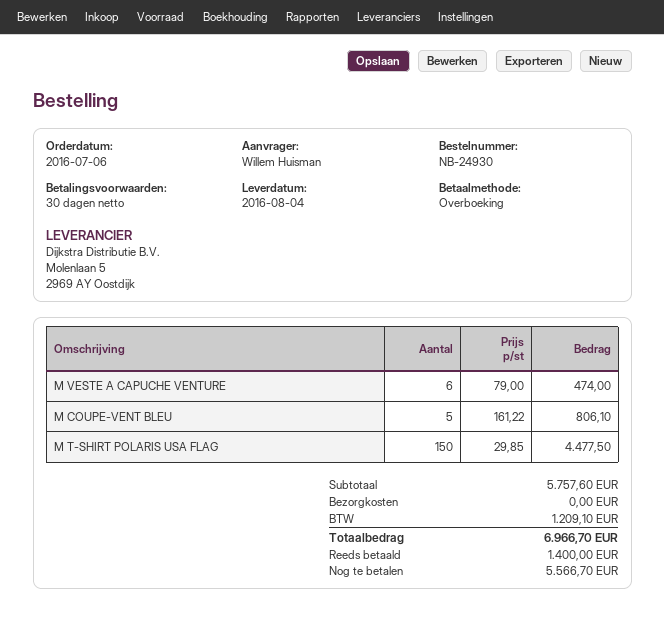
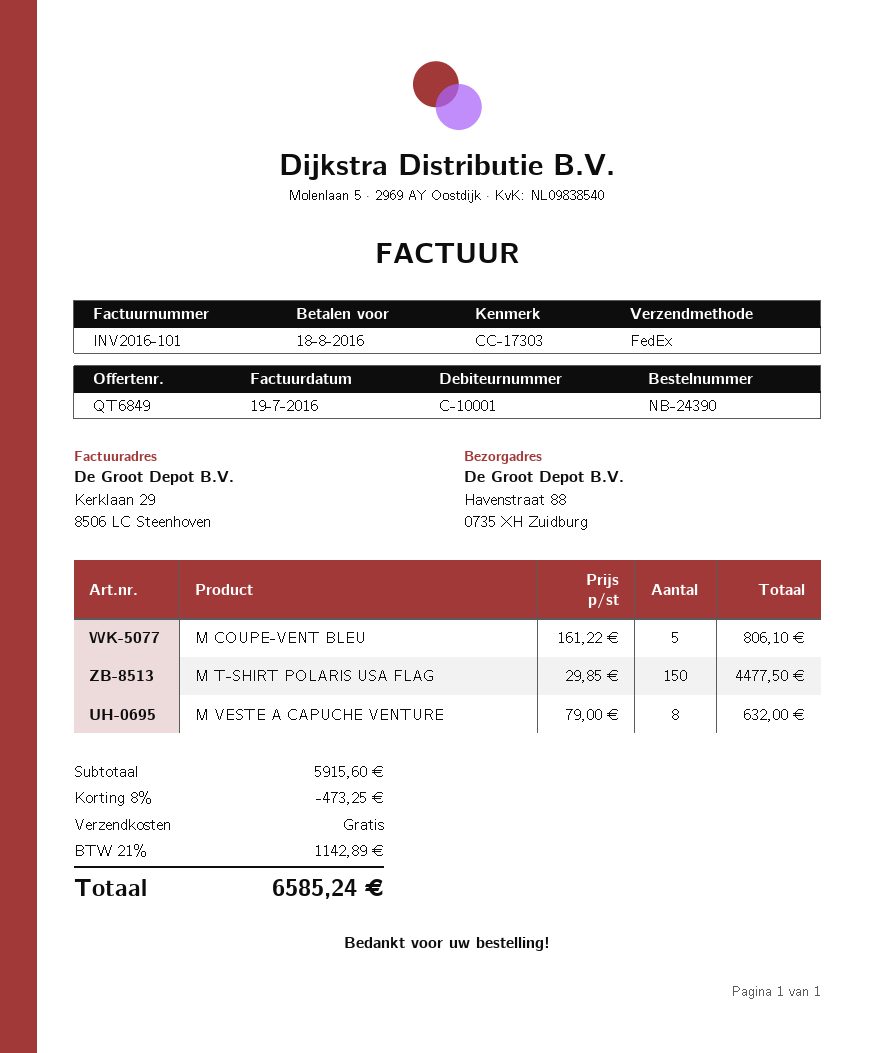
order number: NB-24930 -> NB-24390
M VESTE A CAPUCHE VENTURE: 6 x 79.00 = 474.00 -> 8 x 79.00 = 632.00
subtotal: 5757.60 -> 5915.60
discount: none -> 8% = 473.25
tax: 1209.10 -> 1142.89
total: 6966.70 -> 6585.24

